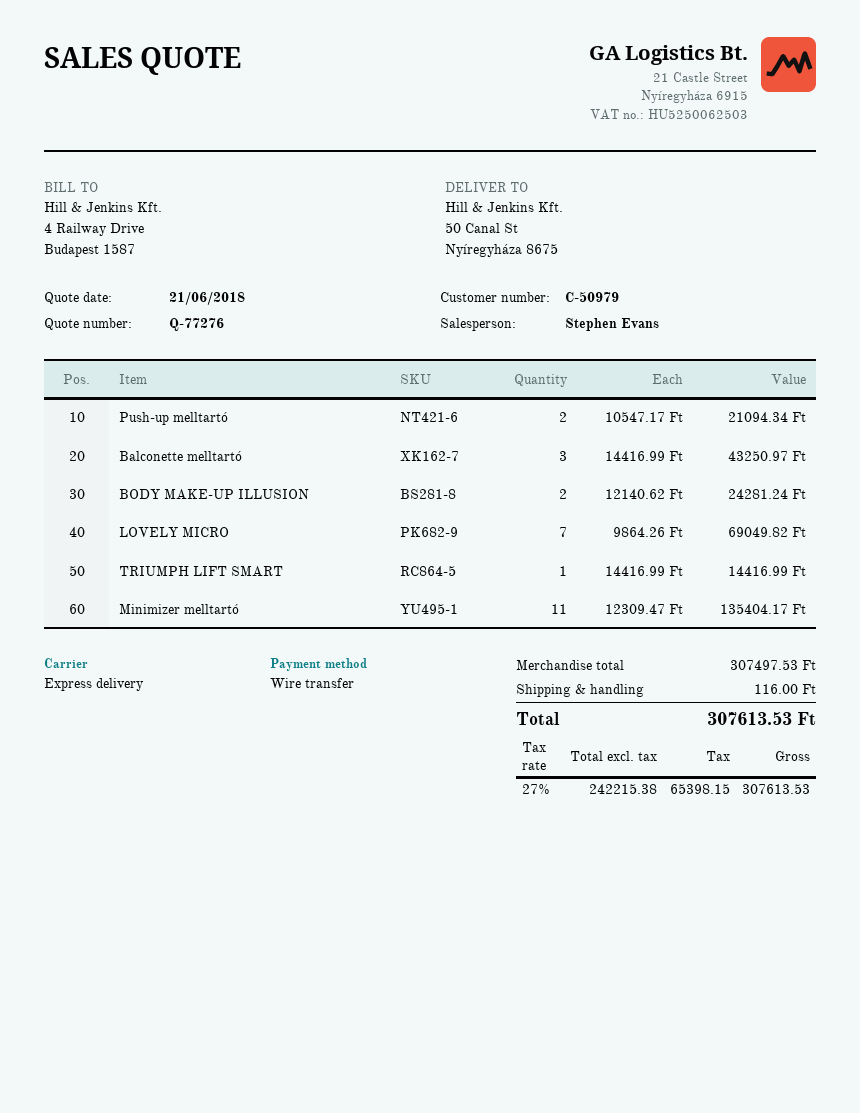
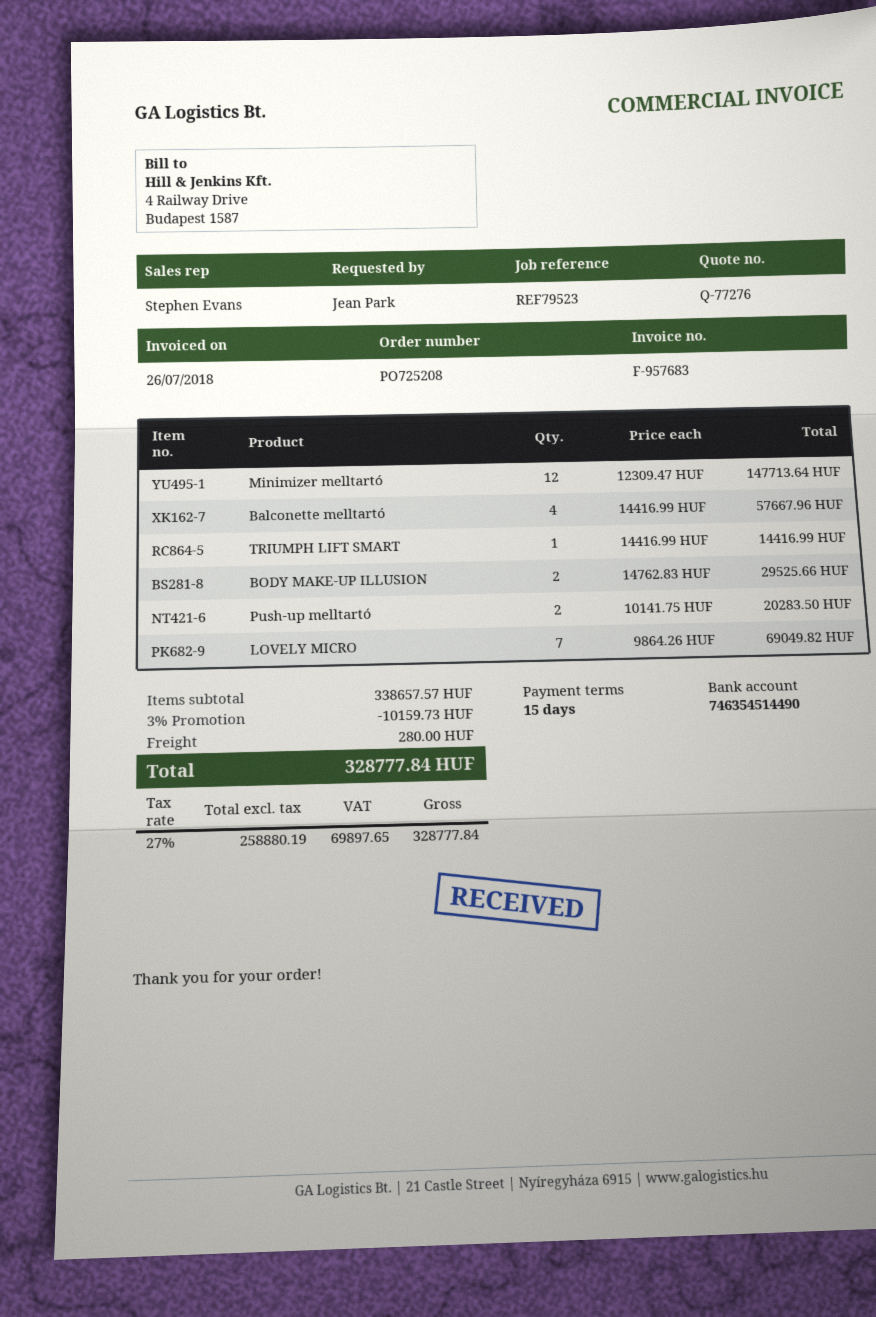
Push-up melltartó: 2 x 10547.17 = 21094.34 -> 2 x 10141.75 = 20283.50
Balconette melltartó: 3 x 14416.99 = 43250.97 -> 4 x 14416.99 = 57667.96
BODY MAKE-UP ILLUSION: 2 x 12140.62 = 24281.24 -> 2 x 14762.83 = 29525.66
Minimizer melltartó: 11 x 12309.47 = 135404.17 -> 12 x 12309.47 = 147713.64
subtotal: 307497.53 -> 338657.57
discount: none -> 3% = 10159.73
shipping: 116.00 -> 280.00
net: 242215.38 -> 258880.19
tax: 27% = 65398.15 -> 27% = 69897.65
total: 307613.53 -> 328777.84

